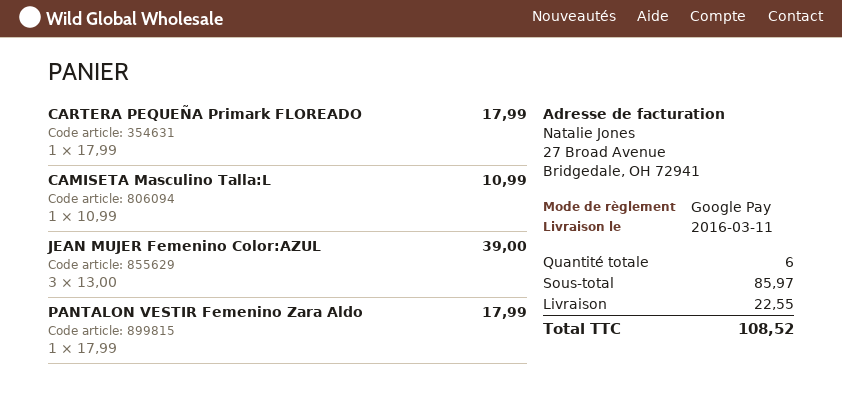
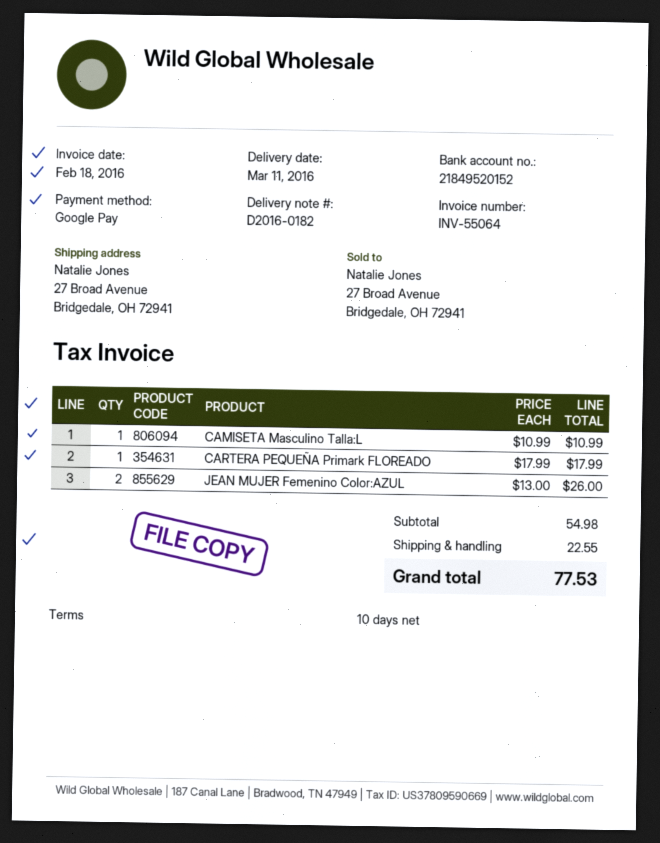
JEAN MUJER Femenino Color:AZUL: 3 x 13.00 = 39.00 -> 2 x 13.00 = 26.00
PANTALON VESTIR Femenino Zara Aldo: 1 x 17.99 = 17.99 -> none
subtotal: 85.97 -> 54.98
total: 108.52 -> 77.53

